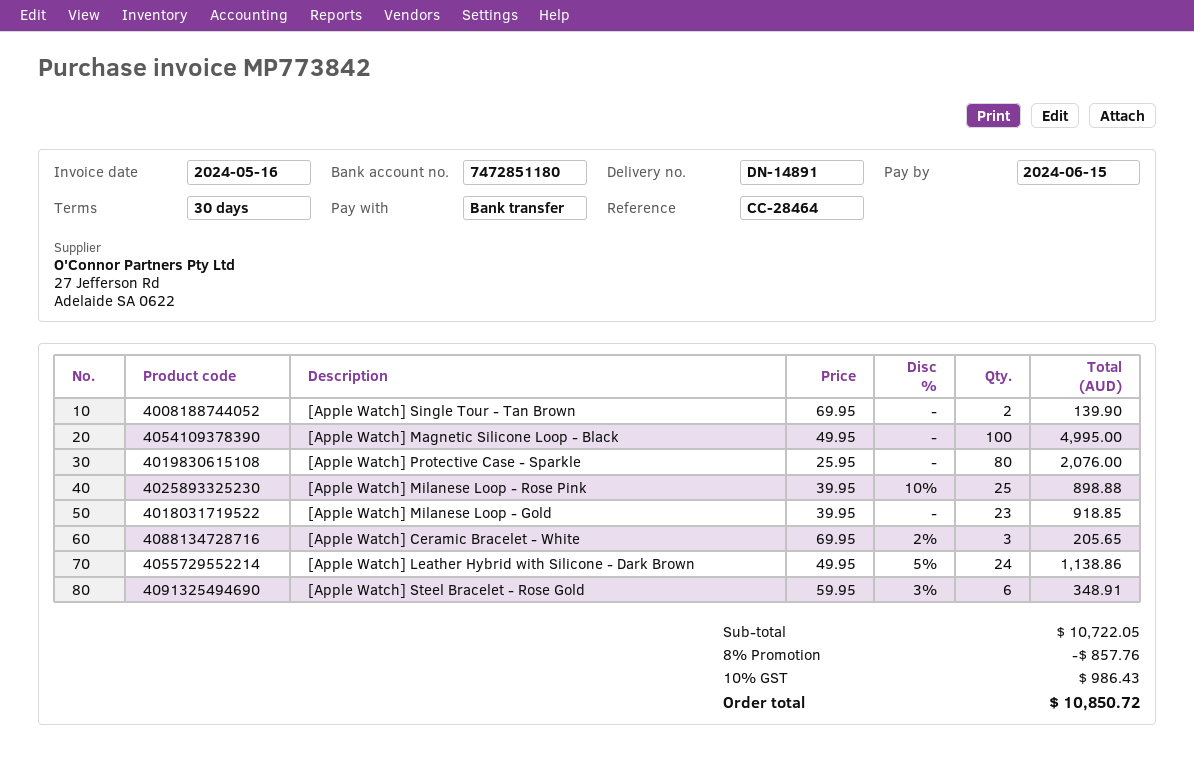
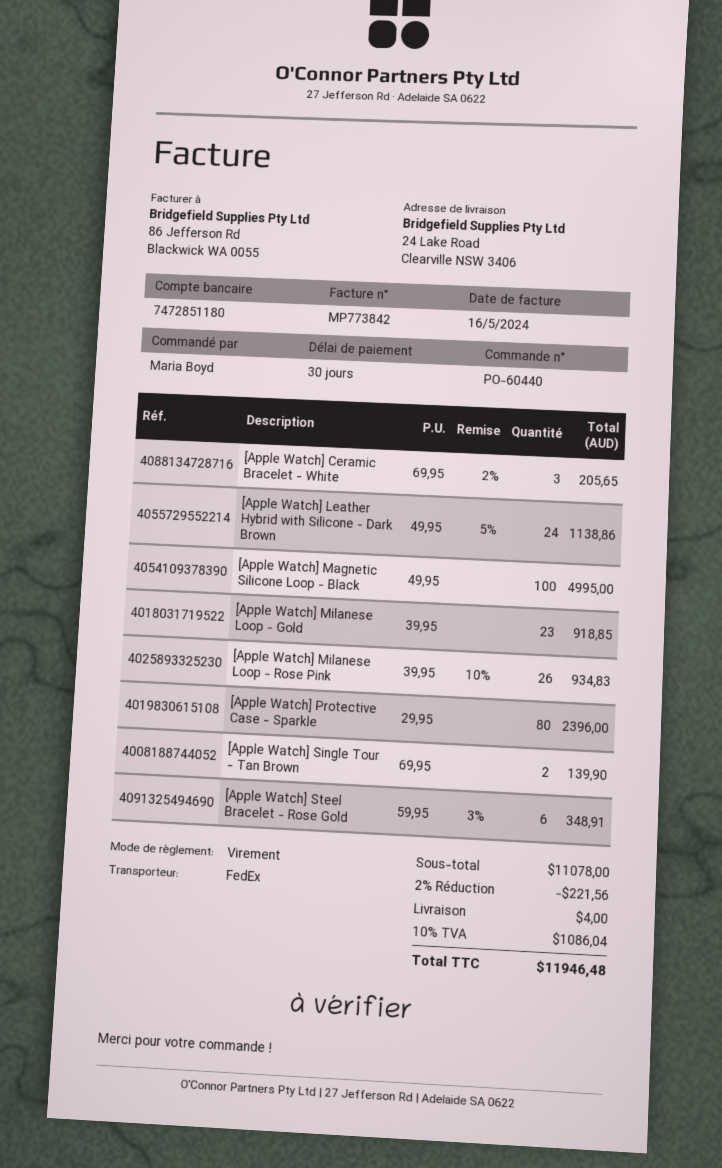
[Apple Watch] Protective Case - Sparkle: 80 x 25.95 = 2076.00 -> 80 x 29.95 = 2396.00
[Apple Watch] Milanese Loop - Rose Pink: 25 x 39.95 - 10% = 898.88 -> 26 x 39.95 - 10% = 934.83
subtotal: 10722.05 -> 11078.00
discount: 8% = 857.76 -> 2% = 221.56
shipping: none -> 4.00
tax: 10% = 986.43 -> 10% = 1086.04
total: 10850.72 -> 11946.48

